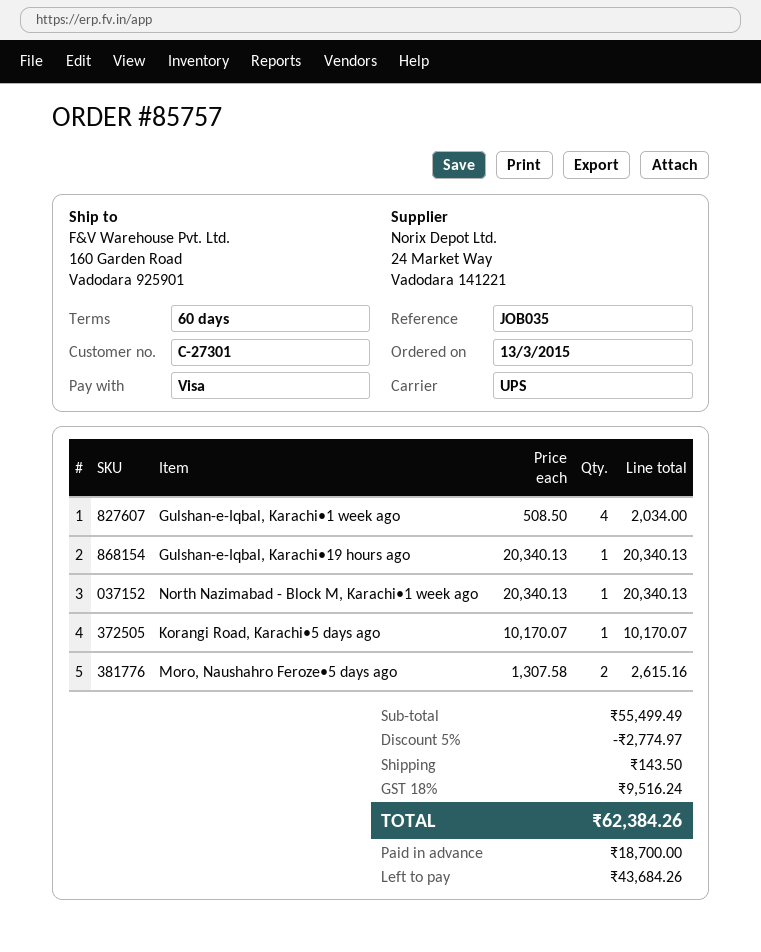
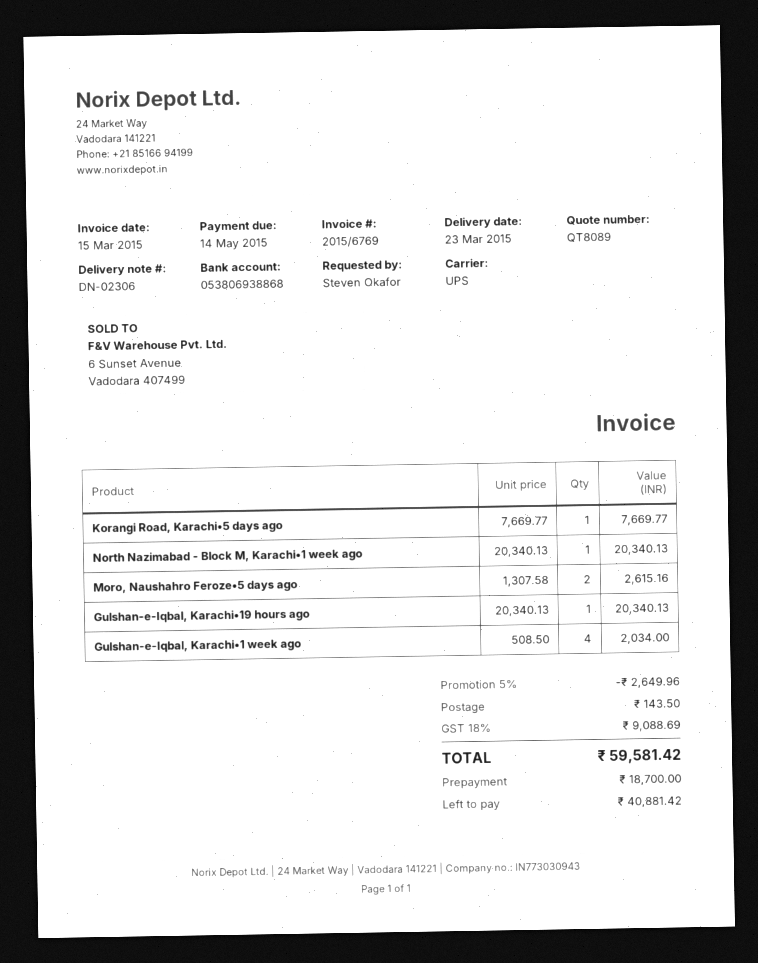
Korangi Road, Karachi•5 days ago: 1 x 10170.07 = 10170.07 -> 1 x 7669.77 = 7669.77
discount: 5% = 2774.97 -> 5% = 2649.96
tax: 18% = 9516.24 -> 18% = 9088.69
total: 62384.26 -> 59581.42
balance: 43684.26 -> 40881.42

